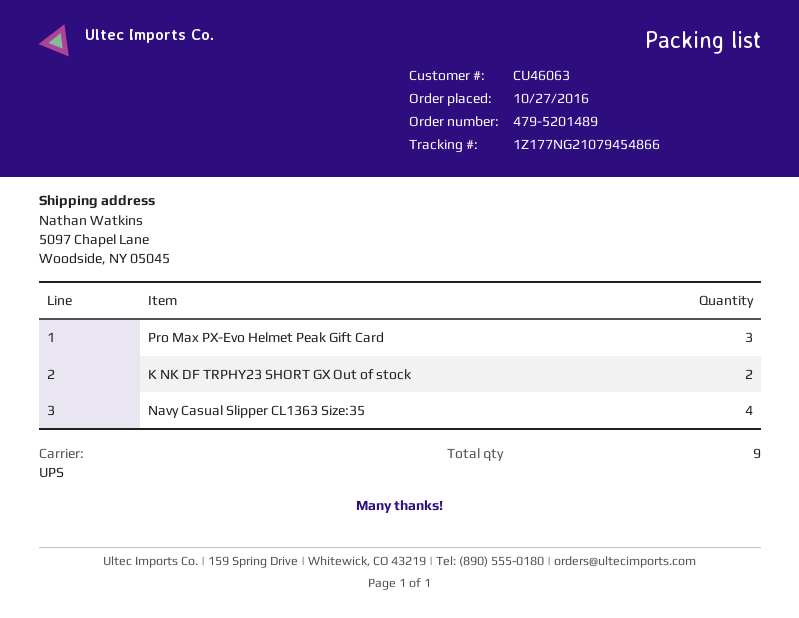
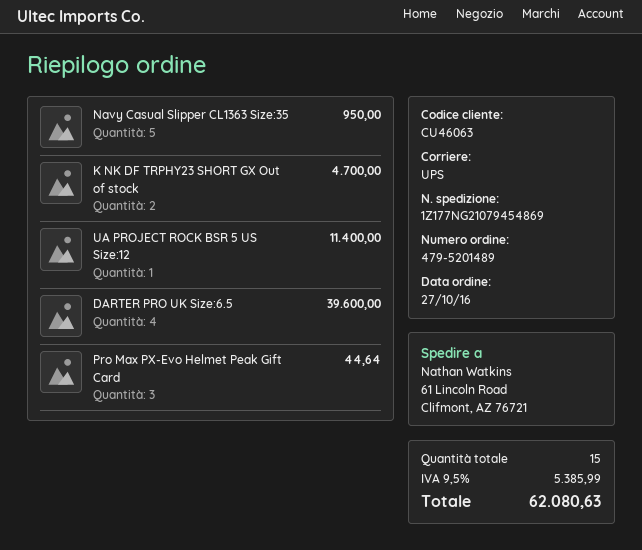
tracking number: 1Z177NG21079454866 -> 1Z177NG21079454869
ship to: 5097 Chapel Lane, Woodside, NY 05045 -> 61 Lincoln Road, Clifmont, AZ 76721
Navy Casual Slipper CL1363 Size:35: 4 -> 5
UA PROJECT ROCK BSR 5 US Size:12: none -> 1
DARTER PRO UK Size:6.5: none -> 4
total quantity: 9 -> 15

